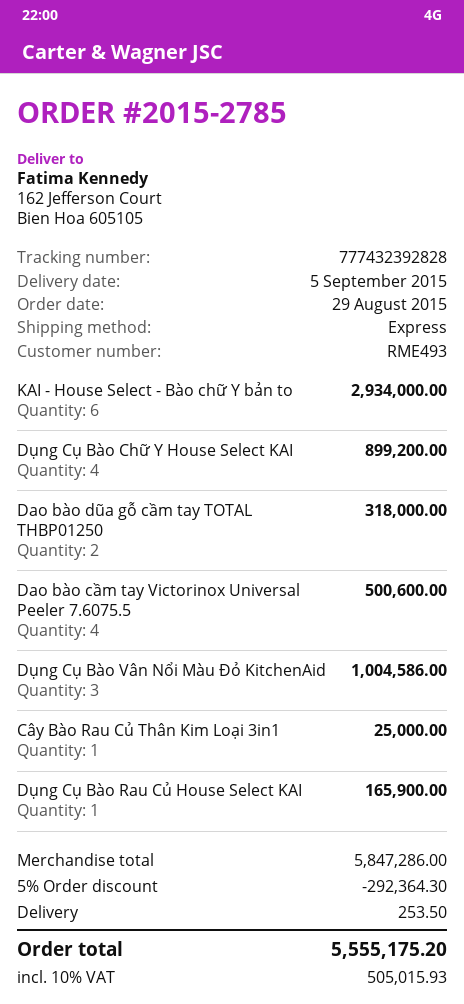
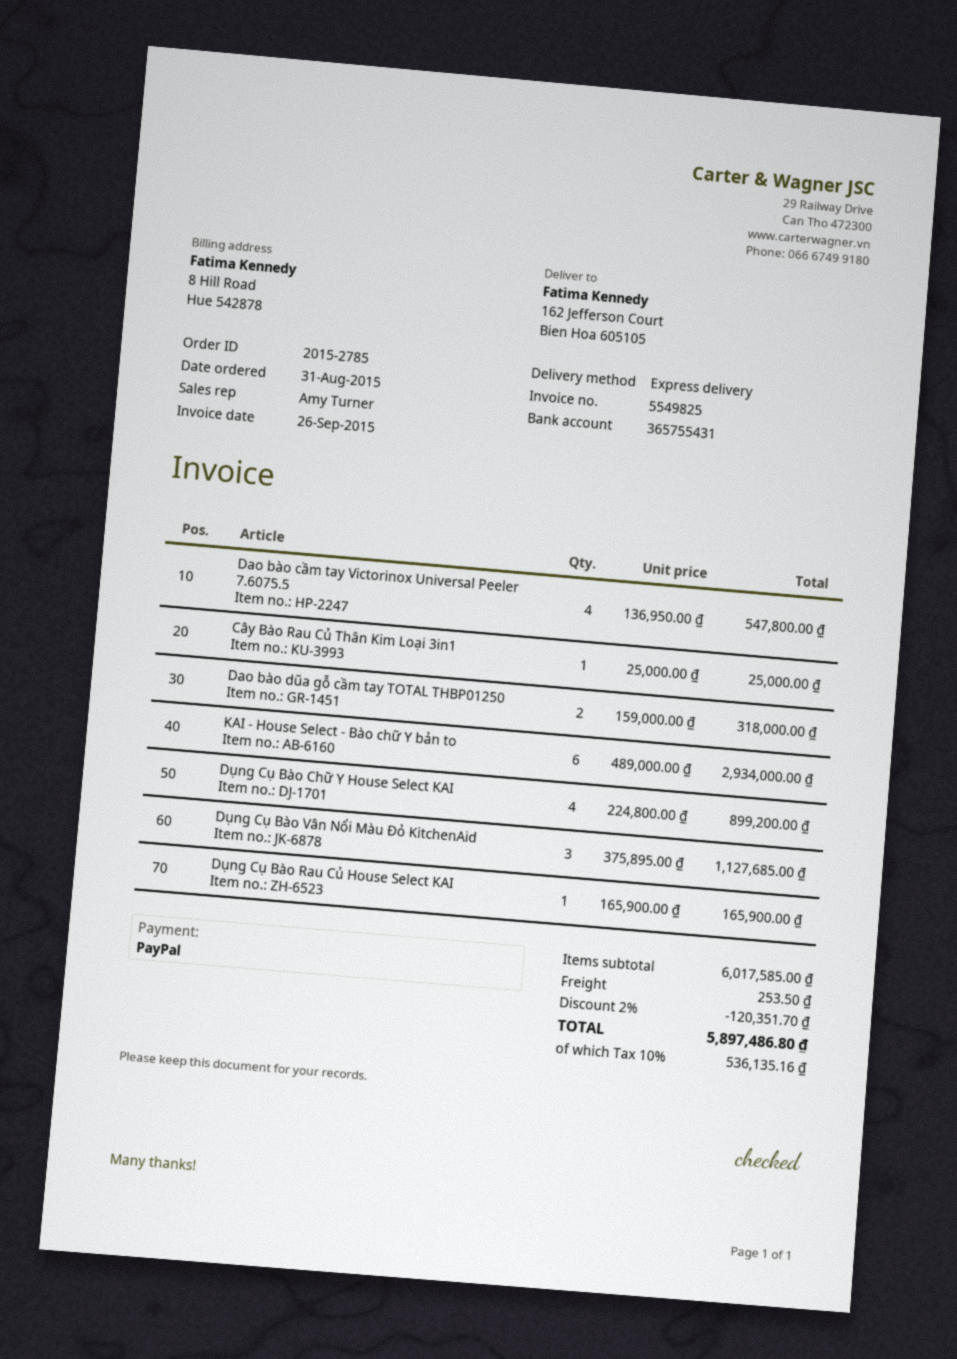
order date: 2015-08-29 -> 2015-08-31
Dao bào cầm tay Victorinox Universal Peeler 7.6075.5: 4 for 500600.00 -> 4 for 547800.00
Dụng Cụ Bào Vân Nổi Màu Đỏ KitchenAid: 3 for 1004586.00 -> 3 for 1127685.00
subtotal: 5847286.00 -> 6017585.00
discount: 5% = 292364.30 -> 2% = 120351.70
tax: 10% = 505015.93 -> 10% = 536135.16
total: 5555175.20 -> 5897486.80

